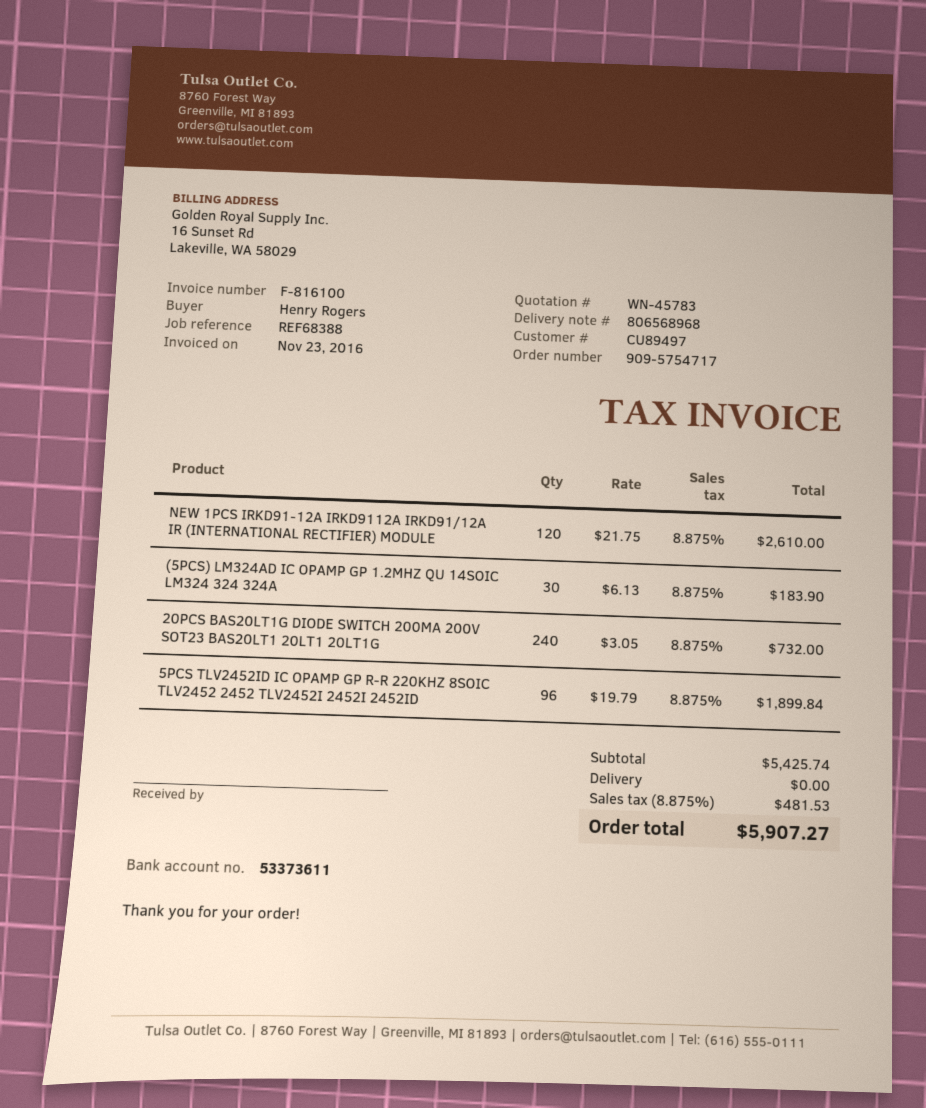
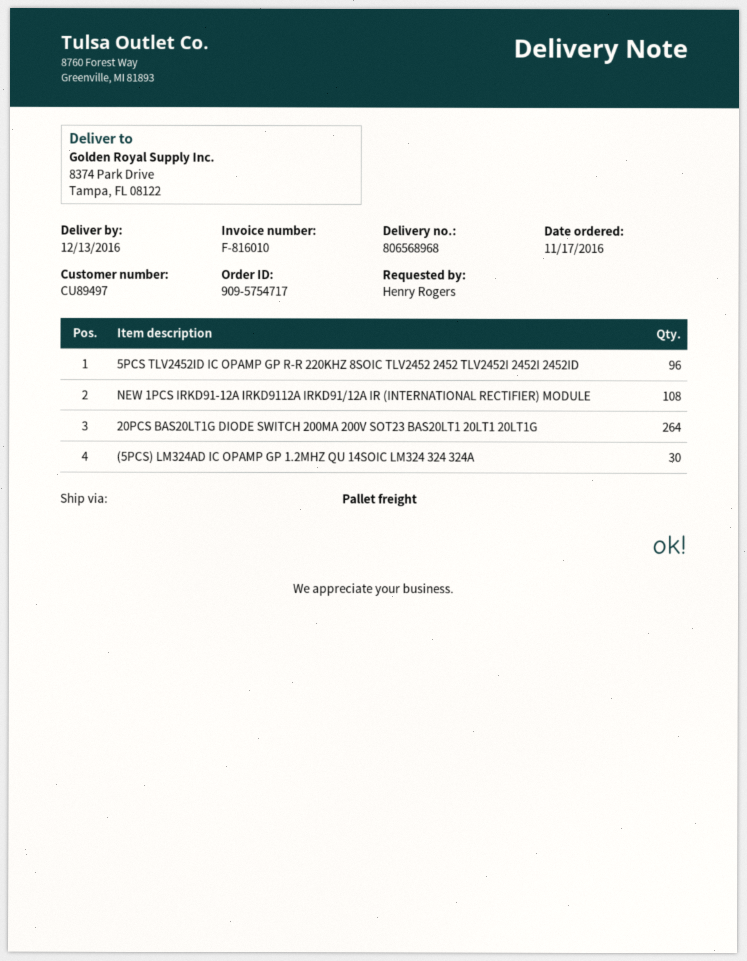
invoice number: F-816100 -> F-816010
NEW 1PCS IRKD91-12A IRKD9112A IRKD91/12A IR (INTERNATIONAL RECTIFIER) MODULE: 120 -> 108
20PCS BAS20LT1G DIODE SWITCH 200MA 200V SOT23 BAS20LT1 20LT1 20LT1G: 240 -> 264

